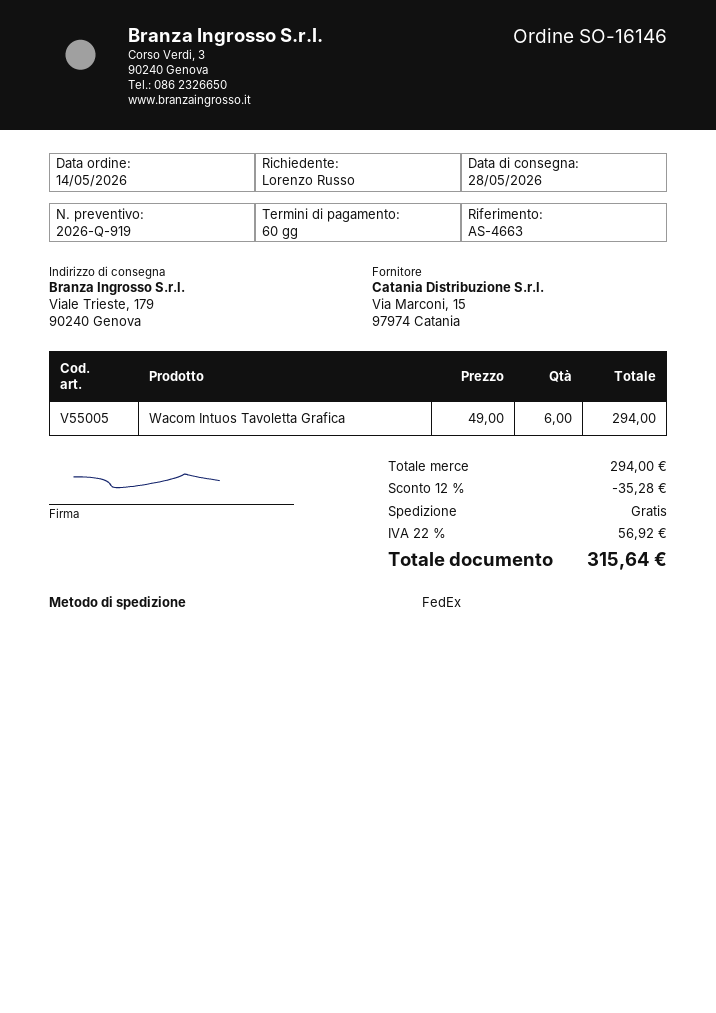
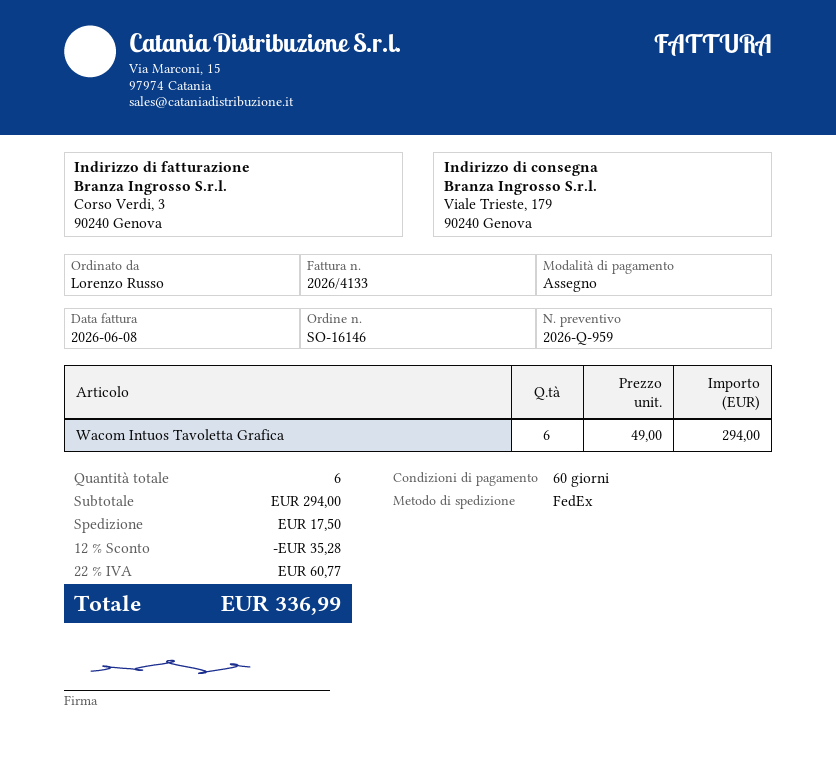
quote number: 2026-Q-919 -> 2026-Q-959
shipping: 0.00 -> 17.50
tax: 22% = 56.92 -> 22% = 60.77
total: 315.64 -> 336.99

